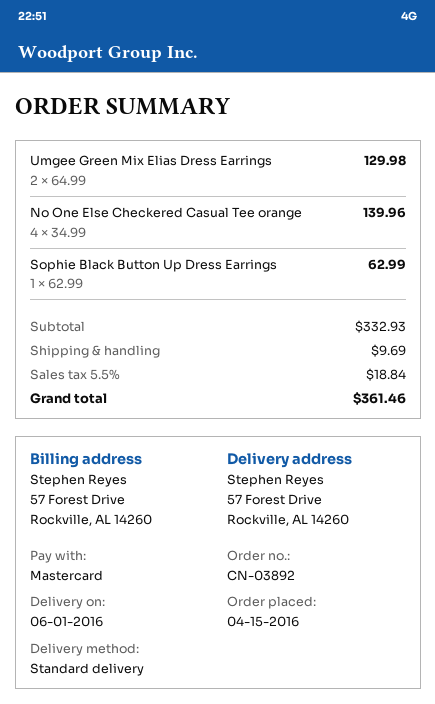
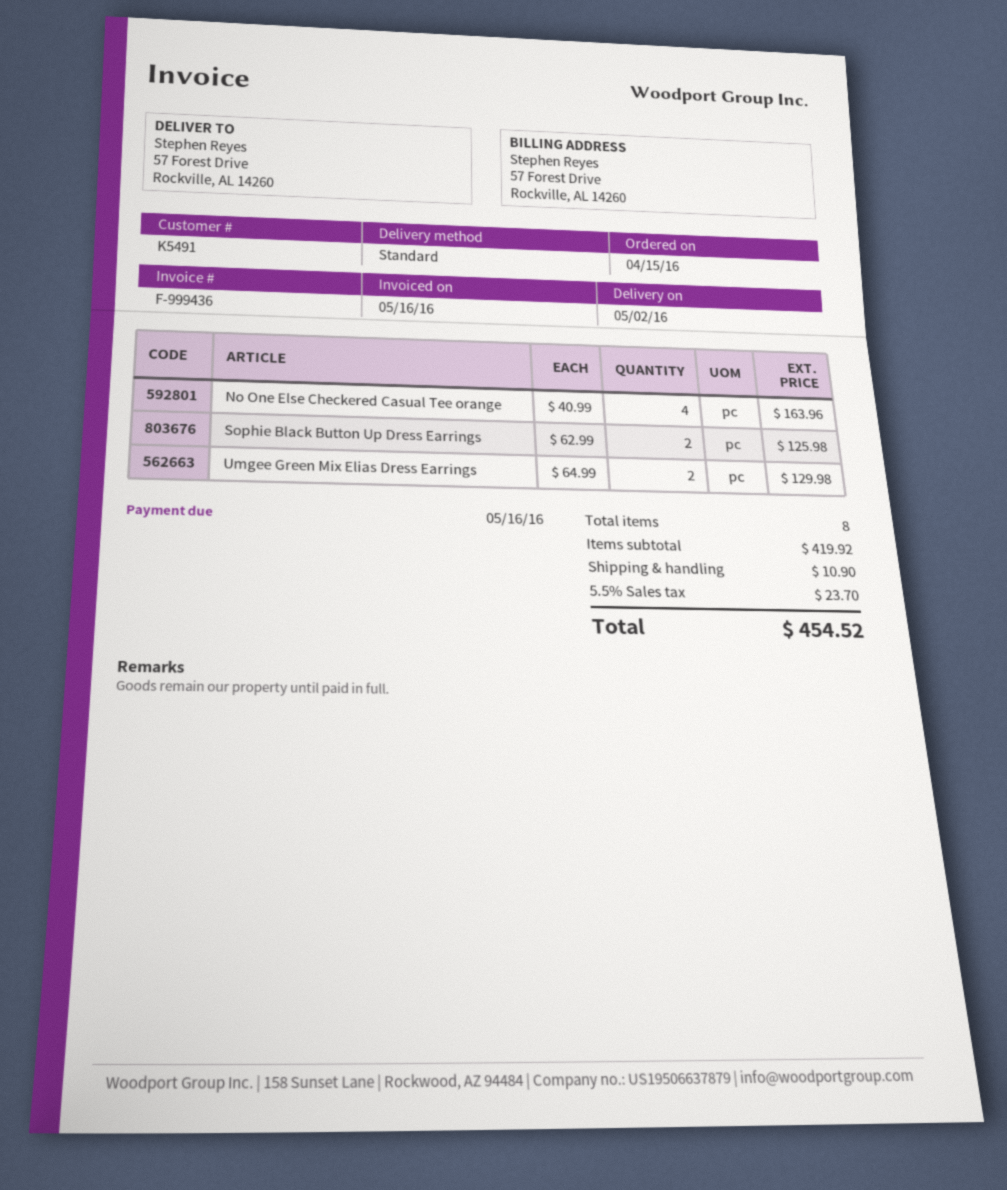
delivery date: 2016-06-01 -> 2016-05-02
No One Else Checkered Casual Tee orange: 4 x 34.99 = 139.96 -> 4 x 40.99 = 163.96
Sophie Black Button Up Dress Earrings: 1 x 62.99 = 62.99 -> 2 x 62.99 = 125.98
subtotal: 332.93 -> 419.92
shipping: 9.69 -> 10.90
tax: 5.5% = 18.84 -> 5.5% = 23.70
total: 361.46 -> 454.52

